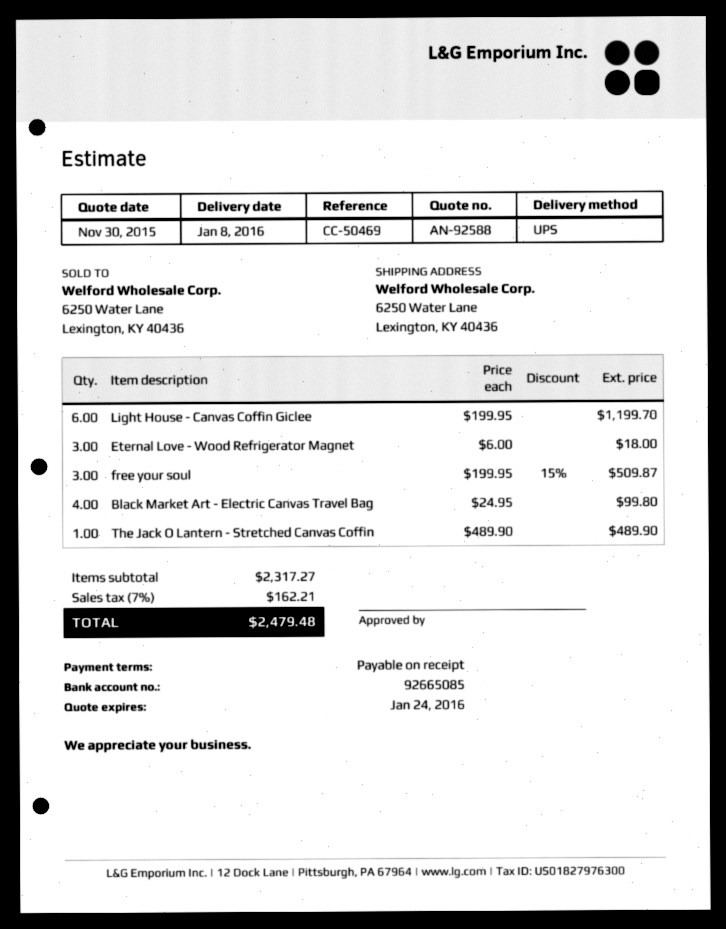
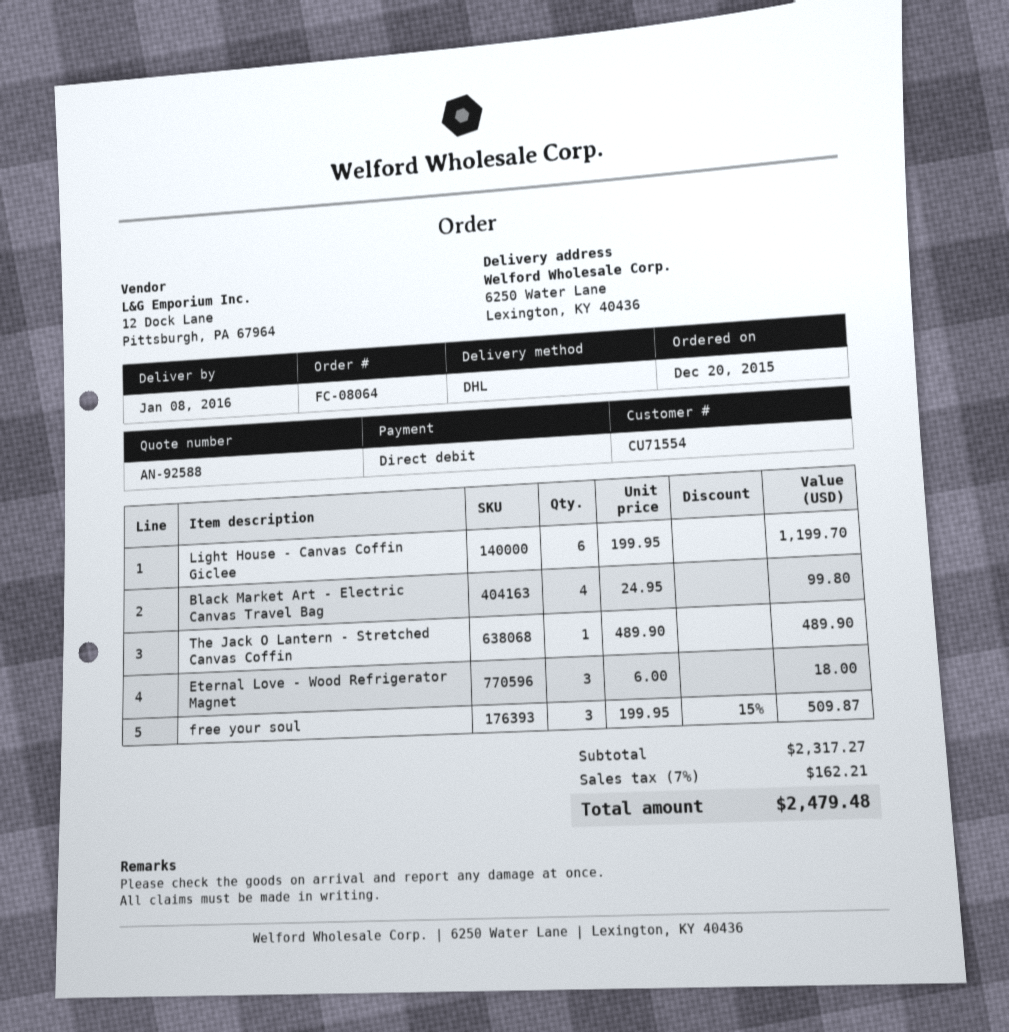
shipping method: UPS -> DHL

